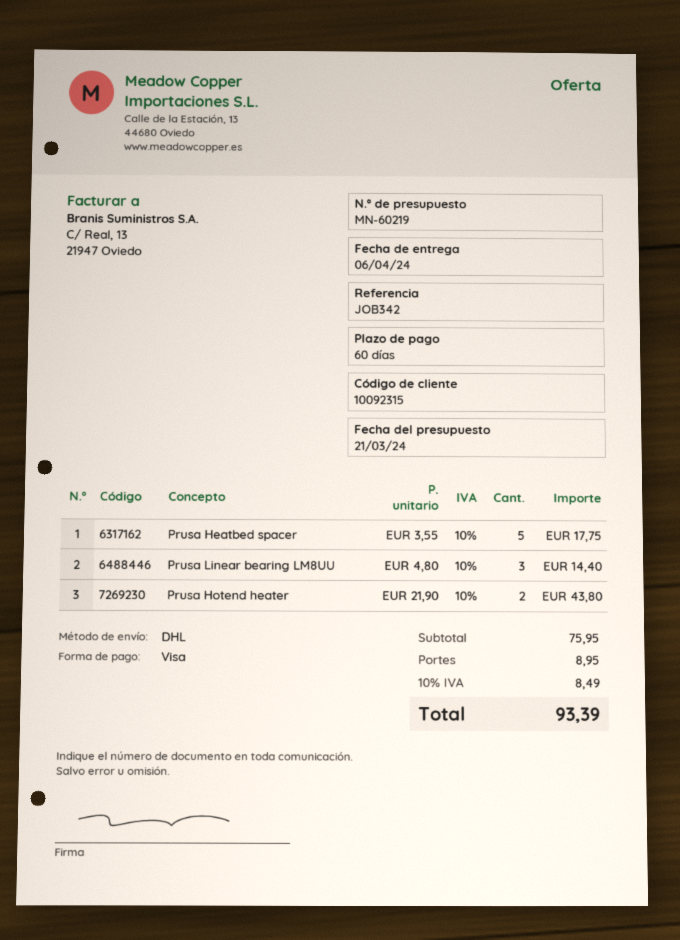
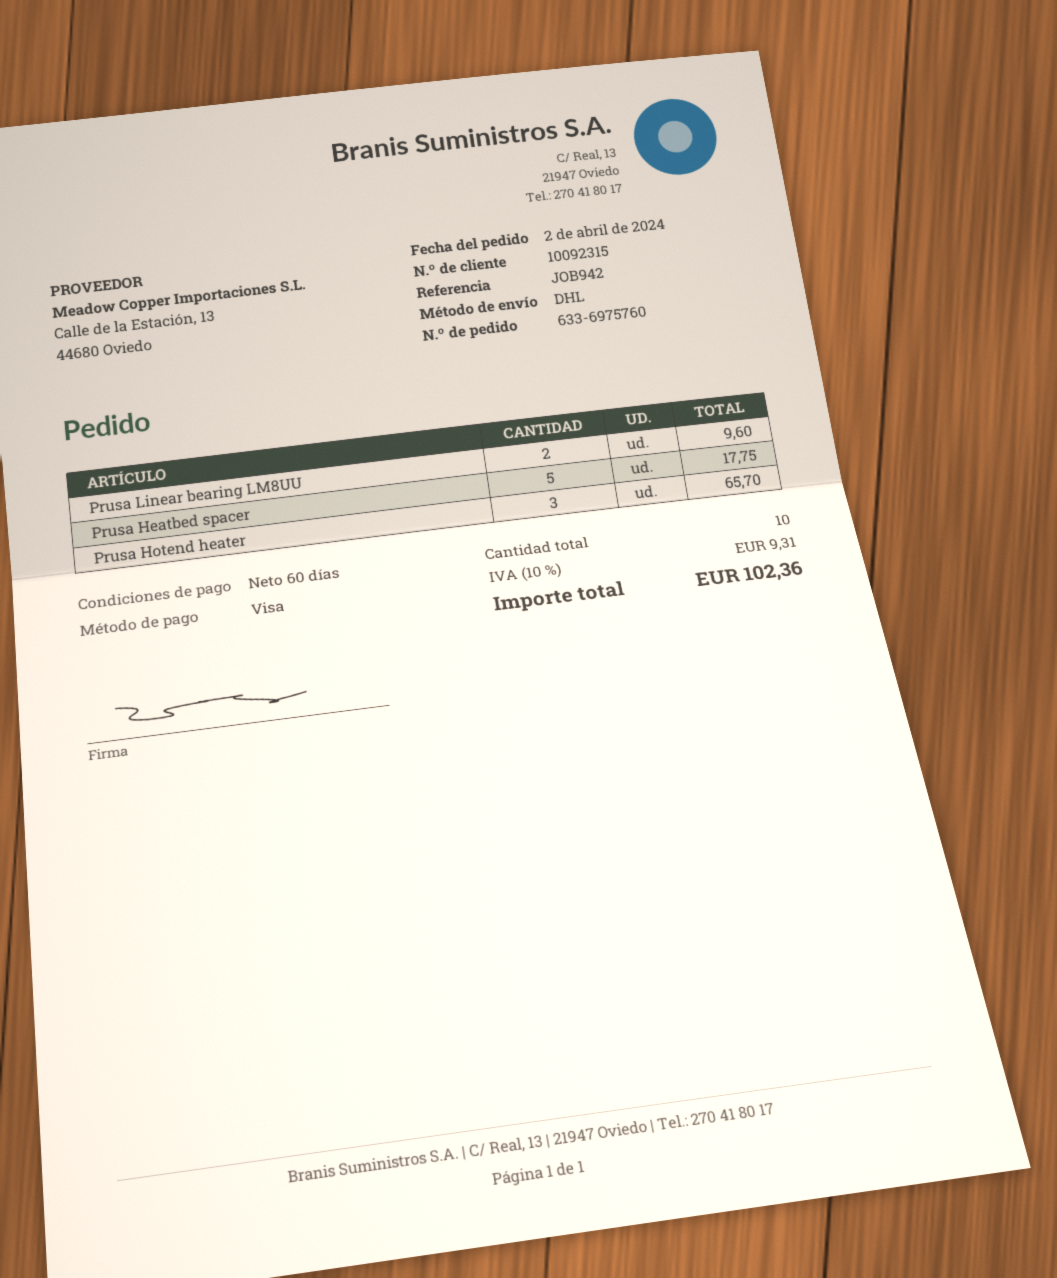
reference: JOB342 -> JOB942
Prusa Linear bearing LM8UU: 3 for 14.40 -> 2 for 9.60
Prusa Hotend heater: 2 for 43.80 -> 3 for 65.70
shipping: 8.95 -> none
tax: 10% = 8.49 -> 10% = 9.31
total: 93.39 -> 102.36

